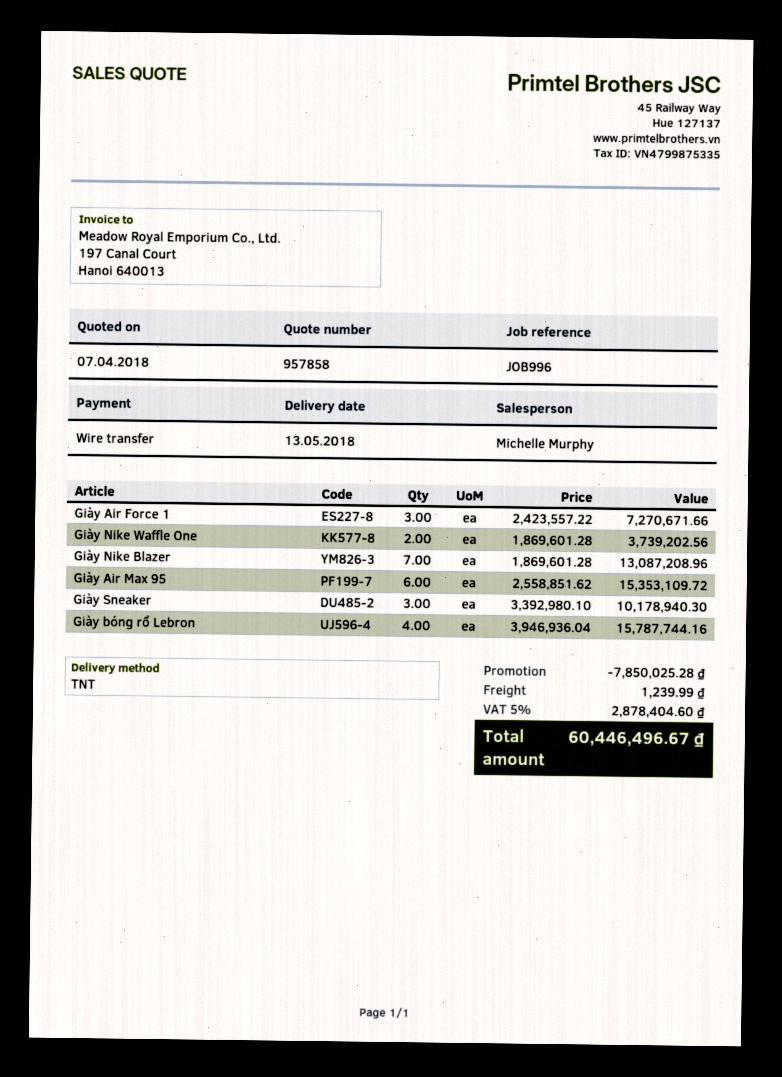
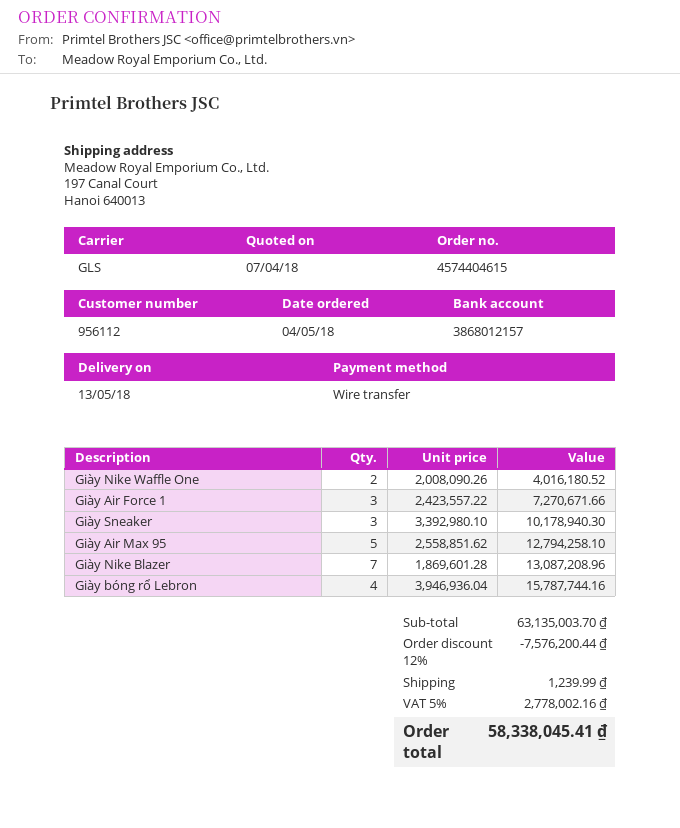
shipping method: TNT -> GLS
Giày Nike Waffle One: 2 x 1869601.28 = 3739202.56 -> 2 x 2008090.26 = 4016180.52
Giày Air Max 95: 6 x 2558851.62 = 15353109.72 -> 5 x 2558851.62 = 12794258.10
discount: 7850025.28 -> 7576200.44
tax: 5% = 2878404.60 -> 5% = 2778002.16
total: 60446496.67 -> 58338045.41

